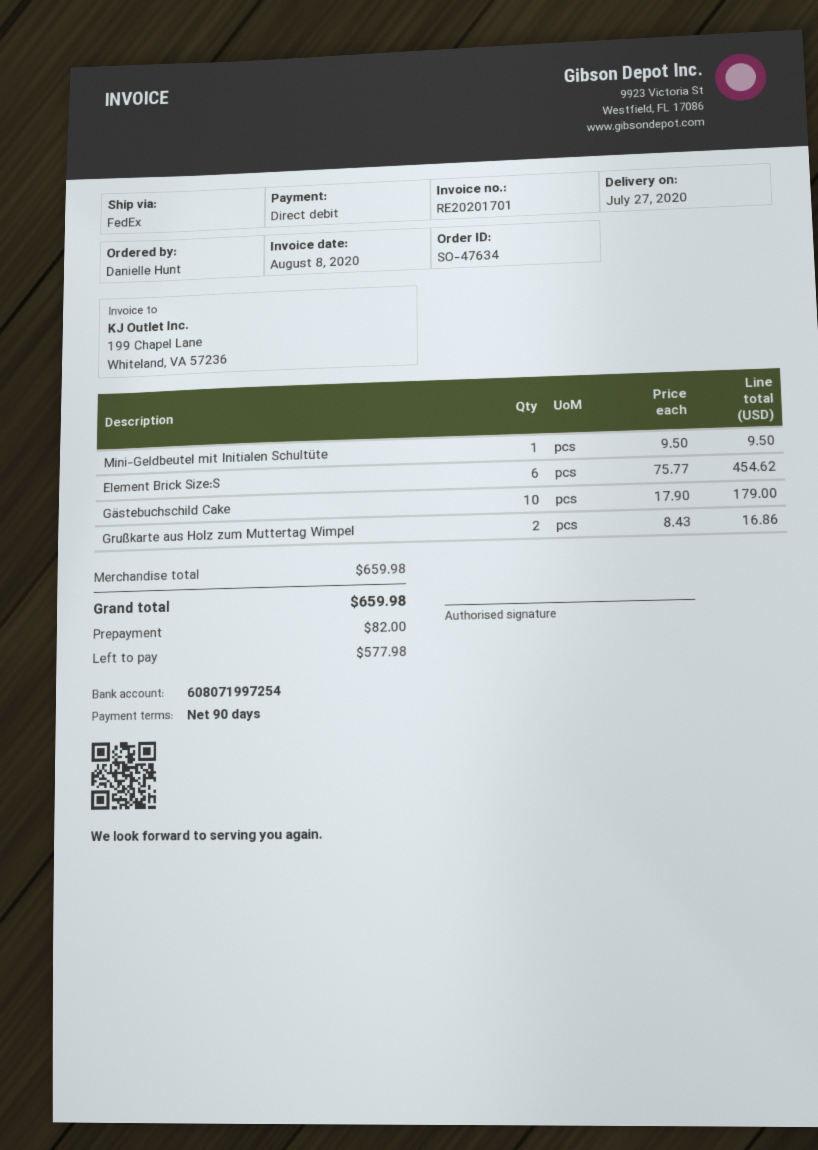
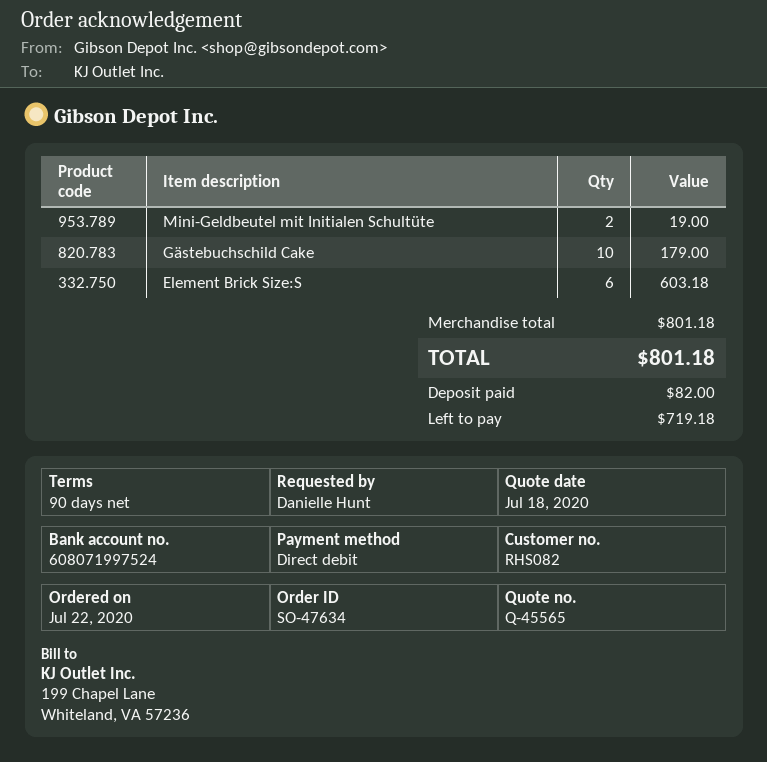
bank account: 608071997254 -> 608071997524
Mini-Geldbeutel mit Initialen Schultüte: 1 for 9.50 -> 2 for 19.00
Element Brick Size:S: 6 for 454.62 -> 6 for 603.18
Grußkarte aus Holz zum Muttertag Wimpel: 2 for 16.86 -> none
subtotal: 659.98 -> 801.18
total: 659.98 -> 801.18
balance: 577.98 -> 719.18

